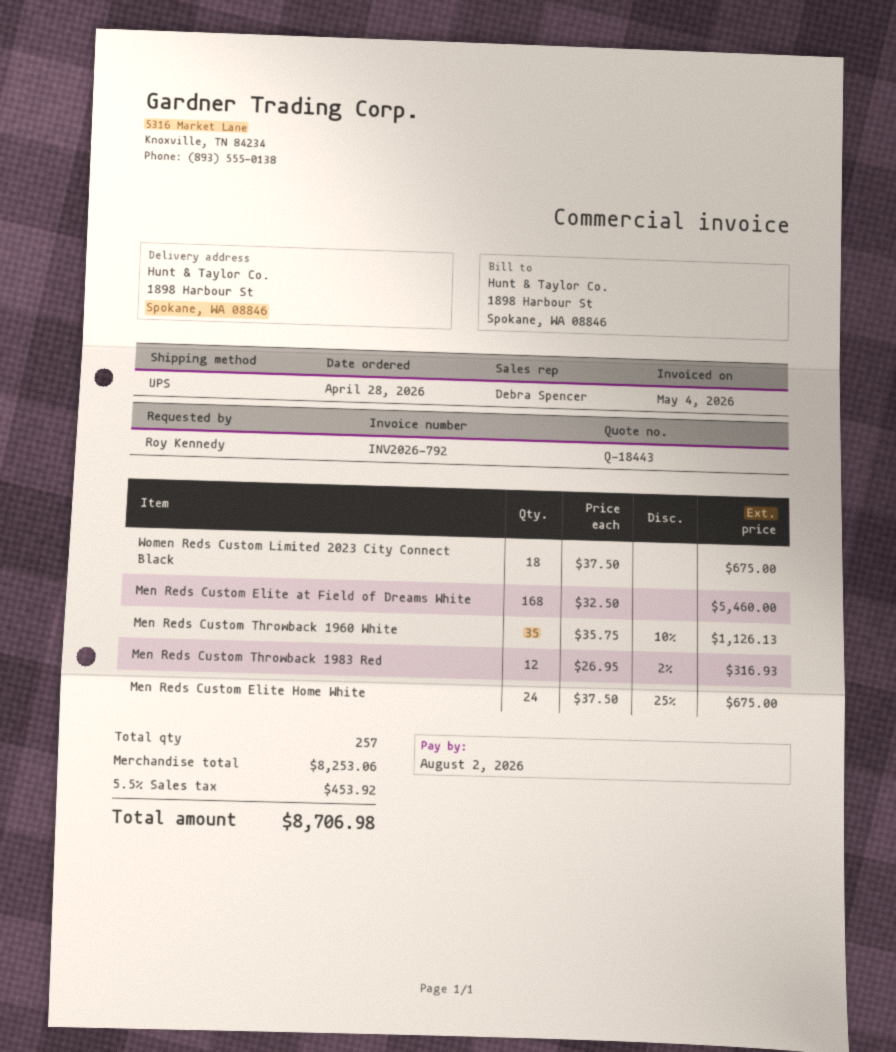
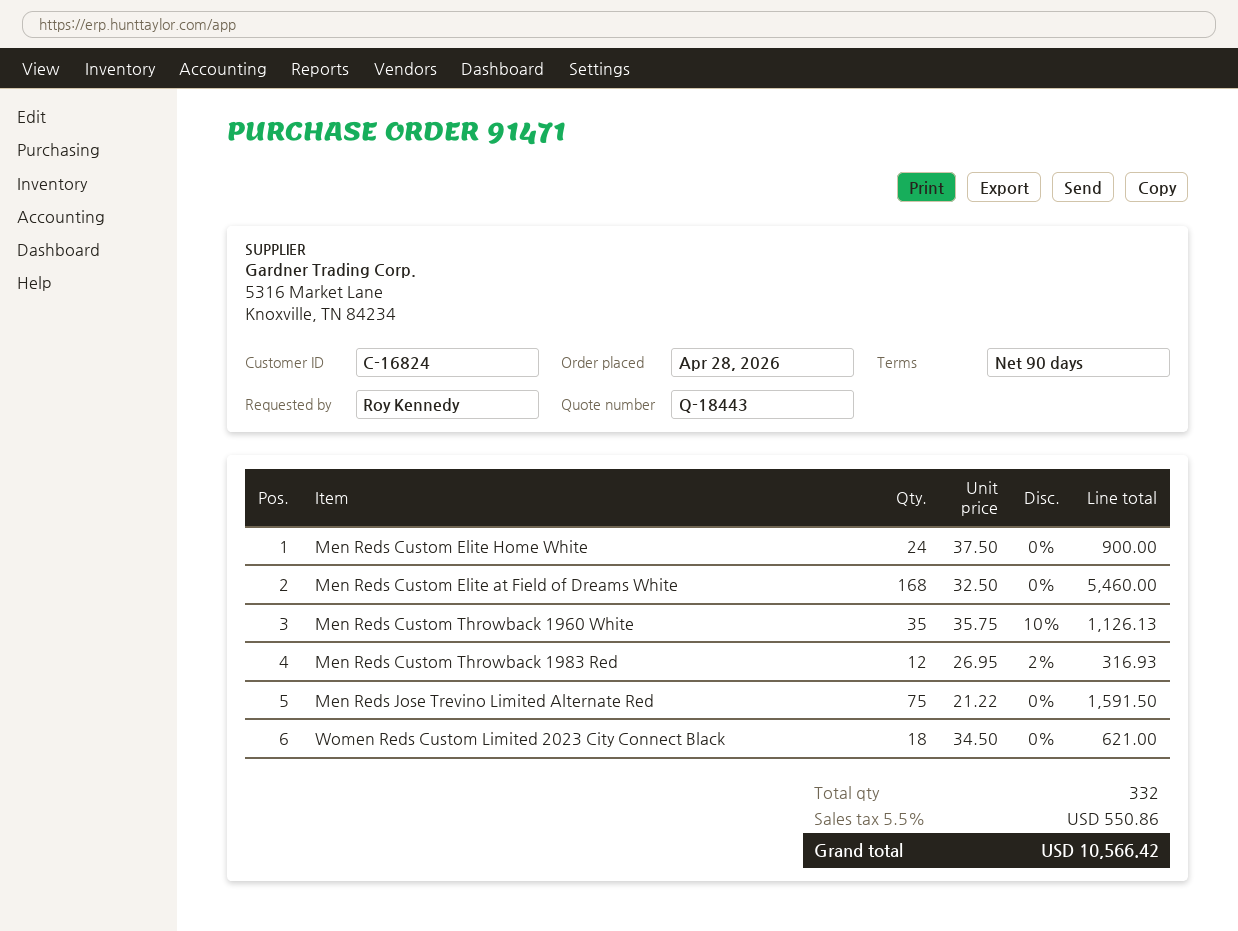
Women Reds Custom Limited 2023 City Connect Black: 18 x 37.50 = 675.00 -> 18 x 34.50 = 621.00
Men Reds Custom Elite Home White: 24 x 37.50 - 25% = 675.00 -> 24 x 37.50 = 900.00
Men Reds Jose Trevino Limited Alternate Red: none -> 75 x 21.22 = 1591.50
total quantity: 257 -> 332
tax: 5.5% = 453.92 -> 5.5% = 550.86
total: 8706.98 -> 10566.42

